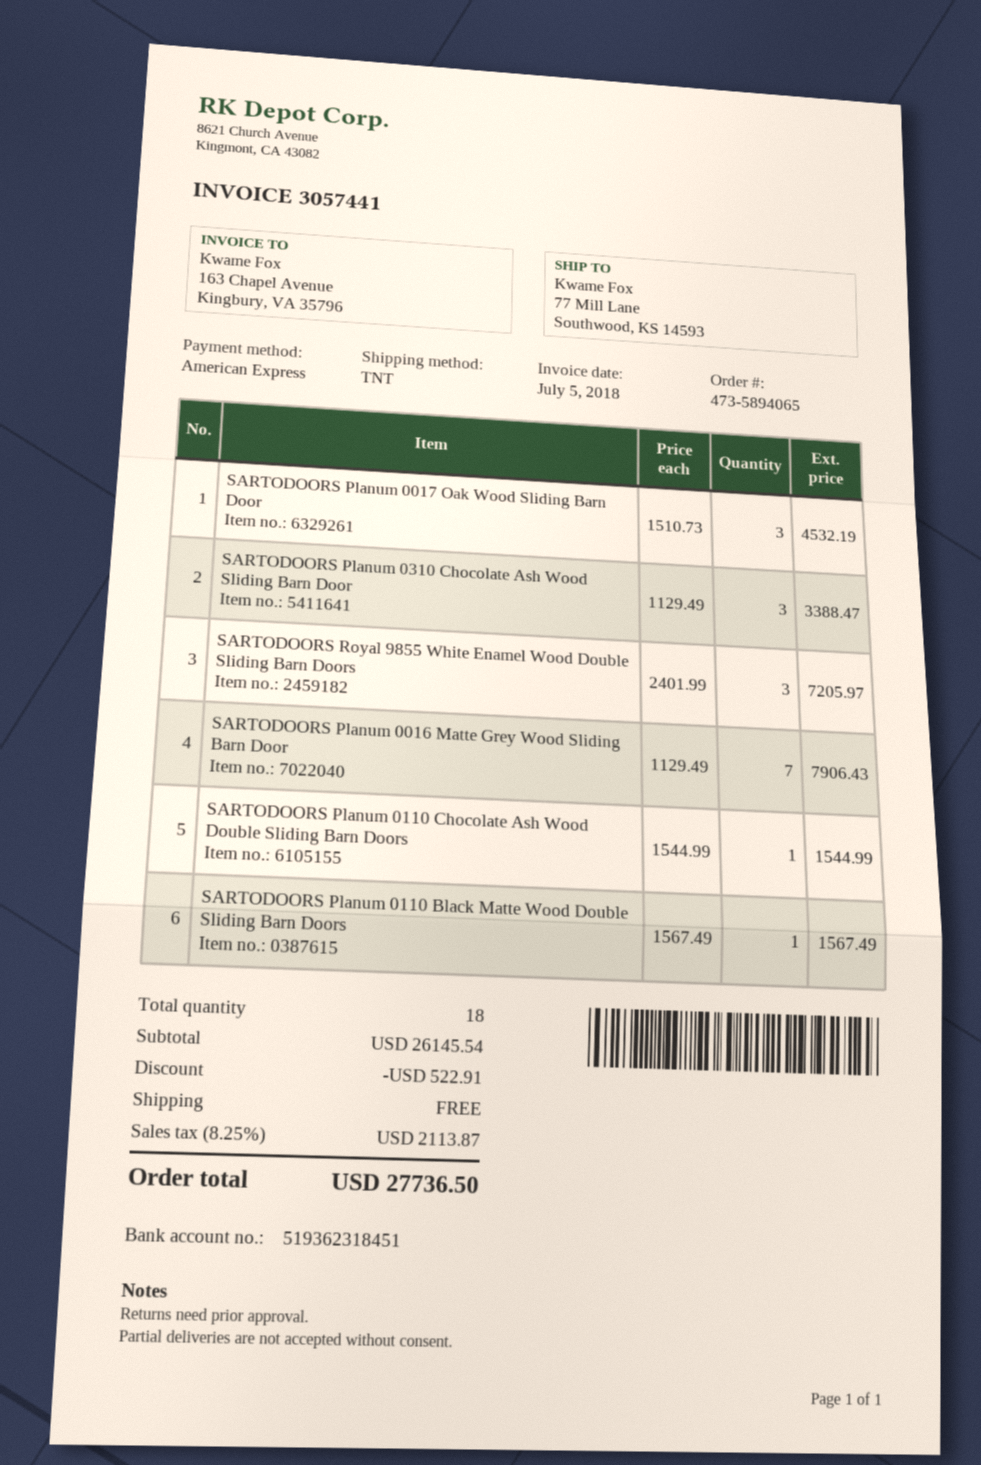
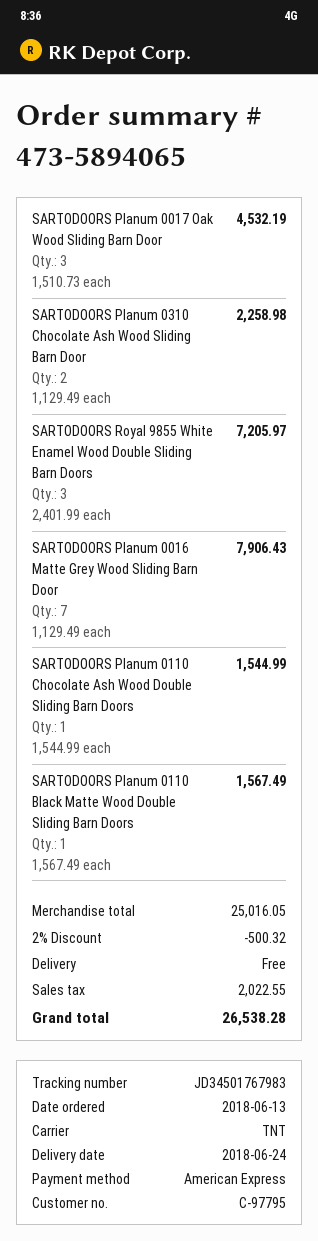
SARTODOORS Planum 0310 Chocolate Ash Wood Sliding Barn Door: 3 x 1129.49 = 3388.47 -> 2 x 1129.49 = 2258.98
subtotal: 26145.54 -> 25016.05
discount: 522.91 -> 500.32
tax: 2113.87 -> 2022.55
total: 27736.50 -> 26538.28

